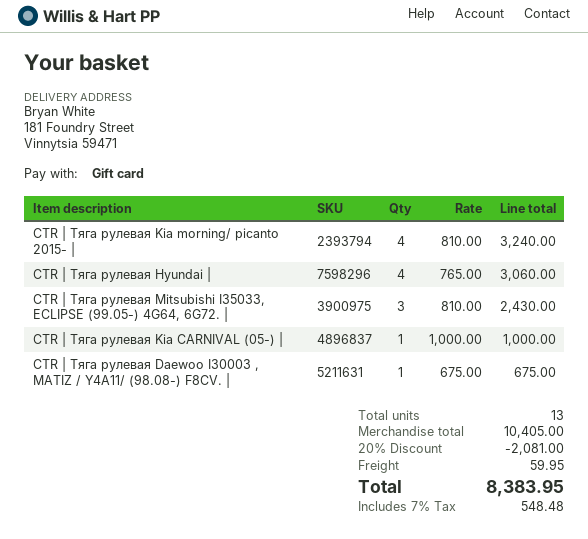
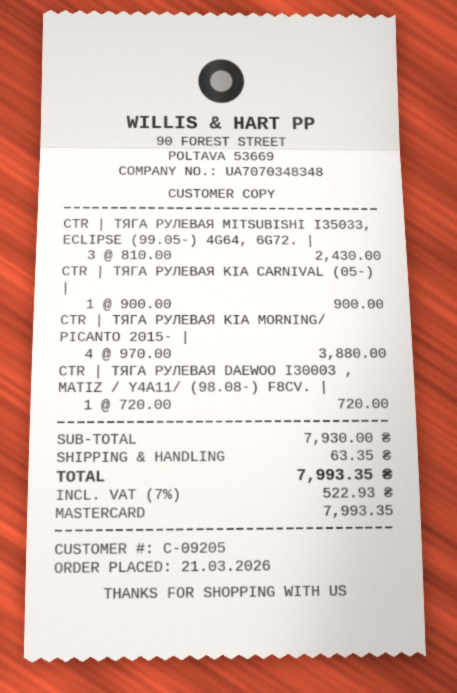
payment method: gift card -> Mastercard
CTR | Тяга рулевая Kia morning/ picanto 2015- |: 4 x 810.00 = 3240.00 -> 4 x 970.00 = 3880.00
CTR | Тяга рулевая Hyundai |: 4 x 765.00 = 3060.00 -> none
CTR | Тяга рулевая Kia CARNIVAL (05-) |: 1 x 1000.00 = 1000.00 -> 1 x 900.00 = 900.00
CTR | Тяга рулевая Daewoo I30003 , MATIZ / Y4A11/ (98.08-) F8CV. |: 1 x 675.00 = 675.00 -> 1 x 720.00 = 720.00
subtotal: 10405.00 -> 7930.00
discount: 20% = 2081.00 -> none
shipping: 59.95 -> 63.35
tax: 7% = 548.48 -> 7% = 522.93
total: 8383.95 -> 7993.35

